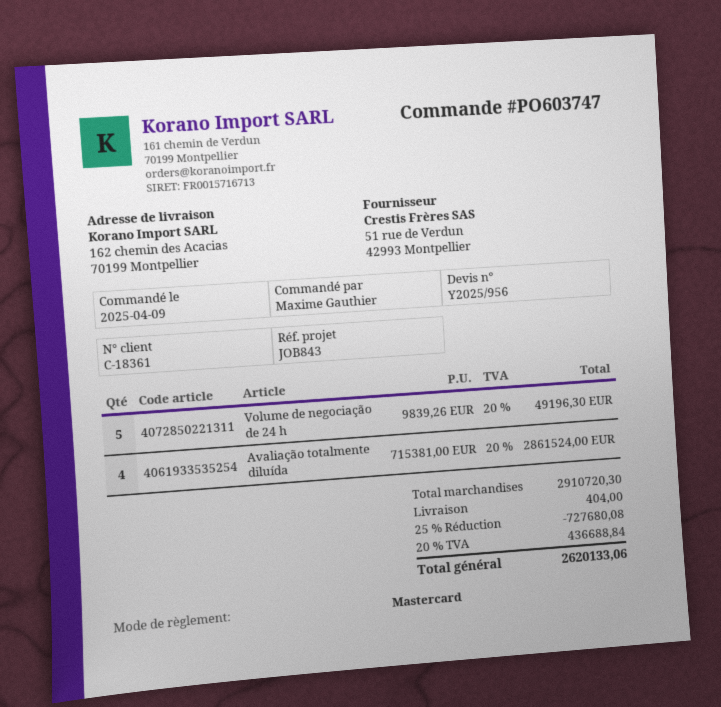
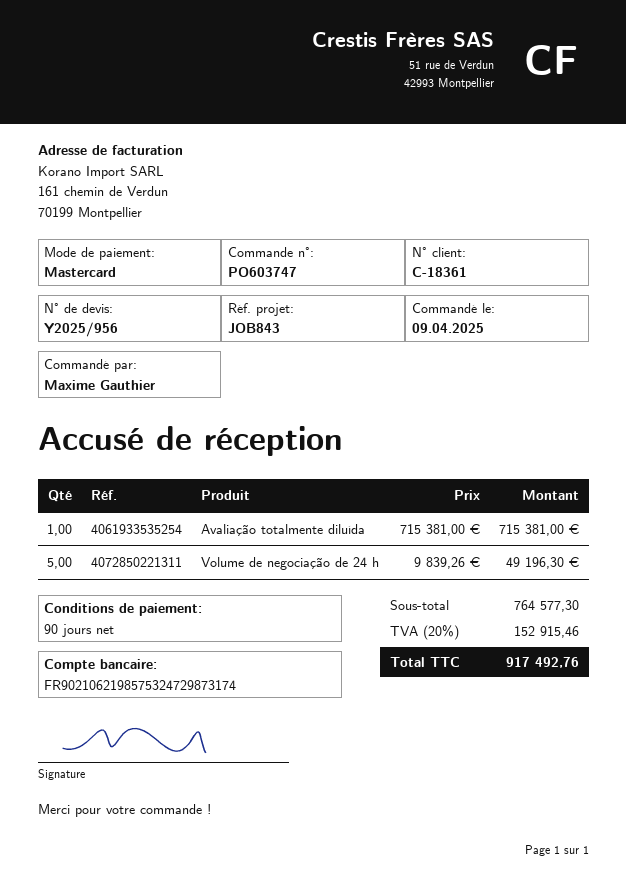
Avaliação totalmente diluída: 4 x 715381.00 = 2861524.00 -> 1 x 715381.00 = 715381.00
subtotal: 2910720.30 -> 764577.30
discount: 25% = 727680.08 -> none
shipping: 404.00 -> none
tax: 20% = 436688.84 -> 20% = 152915.46
total: 2620133.06 -> 917492.76

